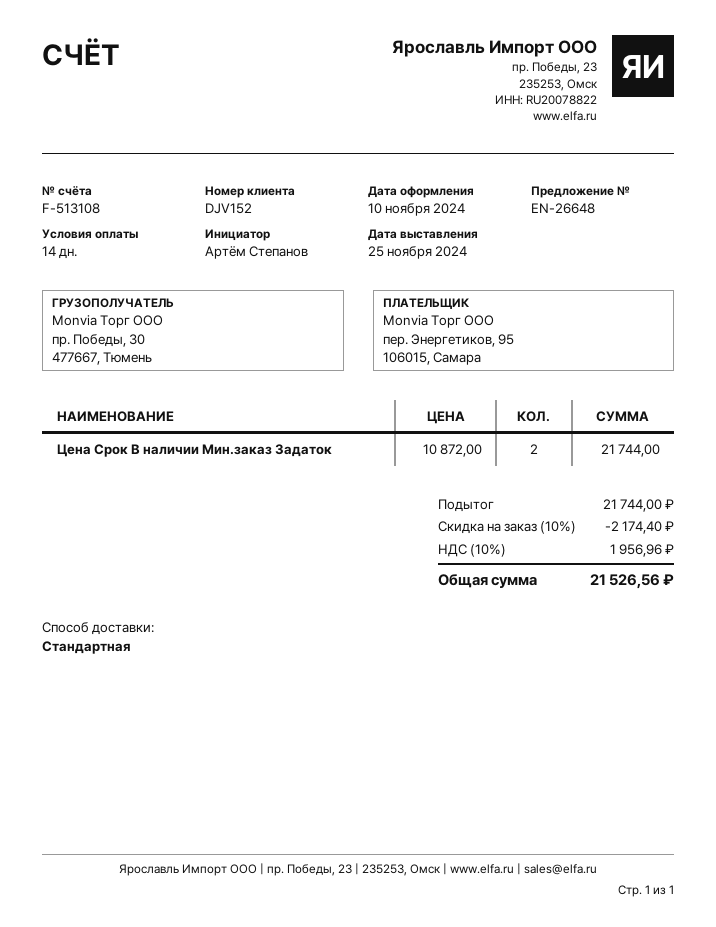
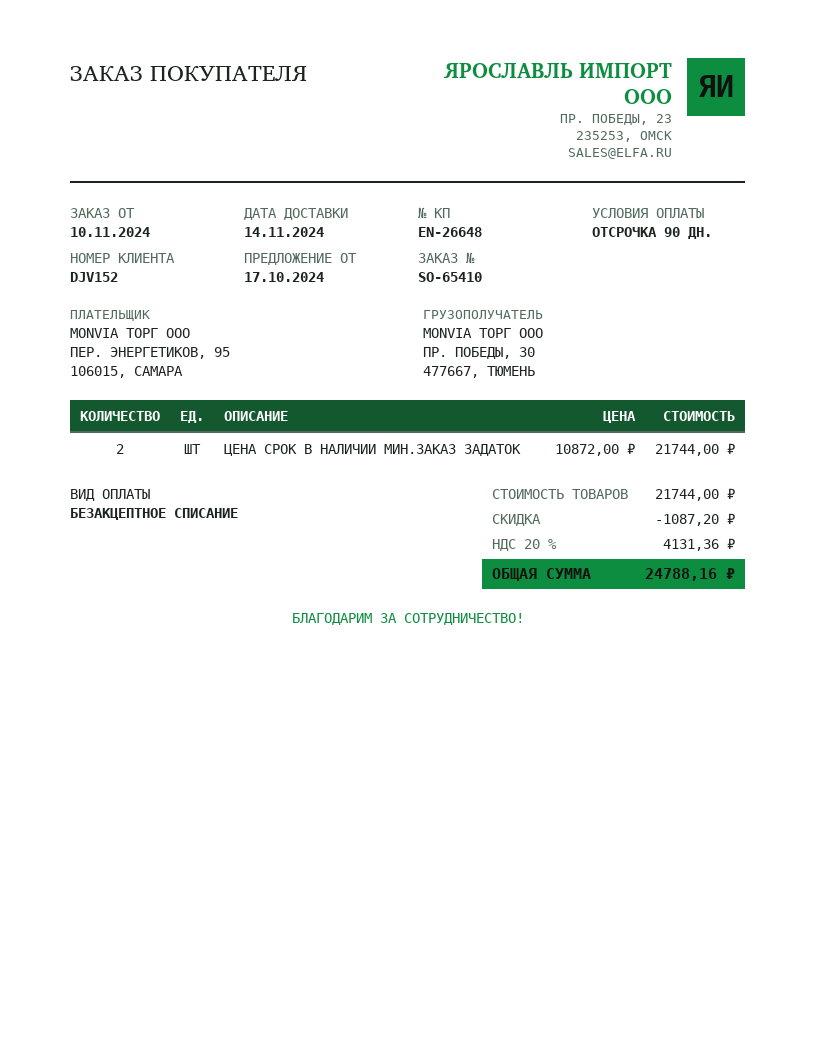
payment terms: 14 days -> 90 days
discount: 2174.40 -> 1087.20
tax: 10% = 1956.96 -> 20% = 4131.36
total: 21526.56 -> 24788.16

